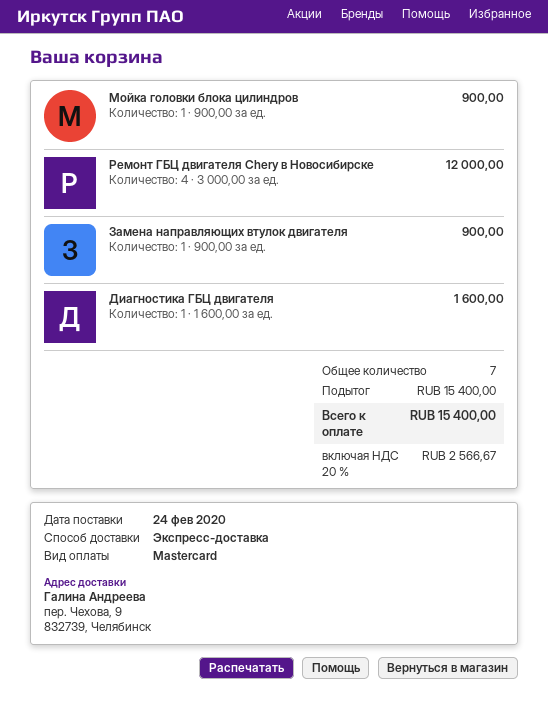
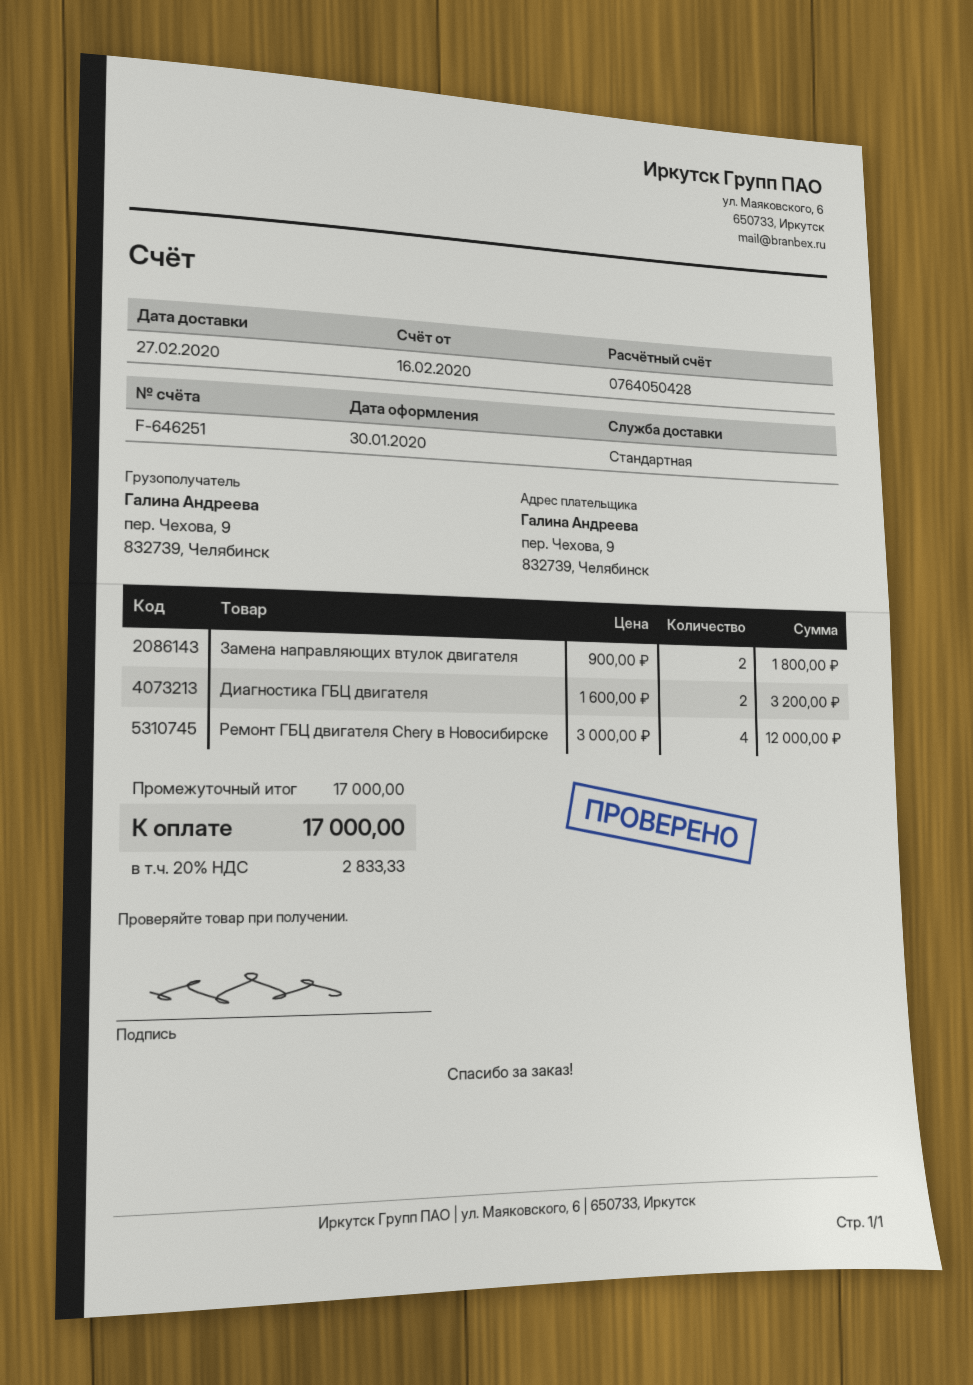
delivery date: 2020-02-24 -> 2020-02-27
shipping method: express -> standard
Мойка головки блока цилиндров: 1 x 900.00 = 900.00 -> none
Замена направляющих втулок двигателя: 1 x 900.00 = 900.00 -> 2 x 900.00 = 1800.00
Диагностика ГБЦ двигателя: 1 x 1600.00 = 1600.00 -> 2 x 1600.00 = 3200.00
subtotal: 15400.00 -> 17000.00
tax: 20% = 2566.67 -> 20% = 2833.33
total: 15400.00 -> 17000.00

